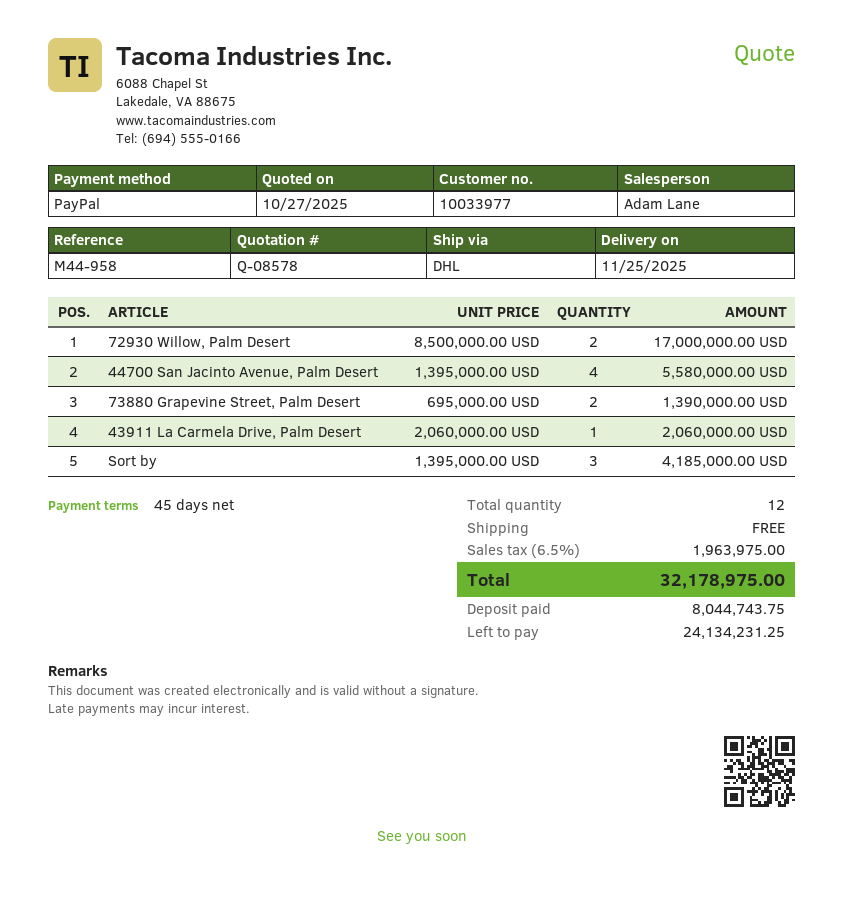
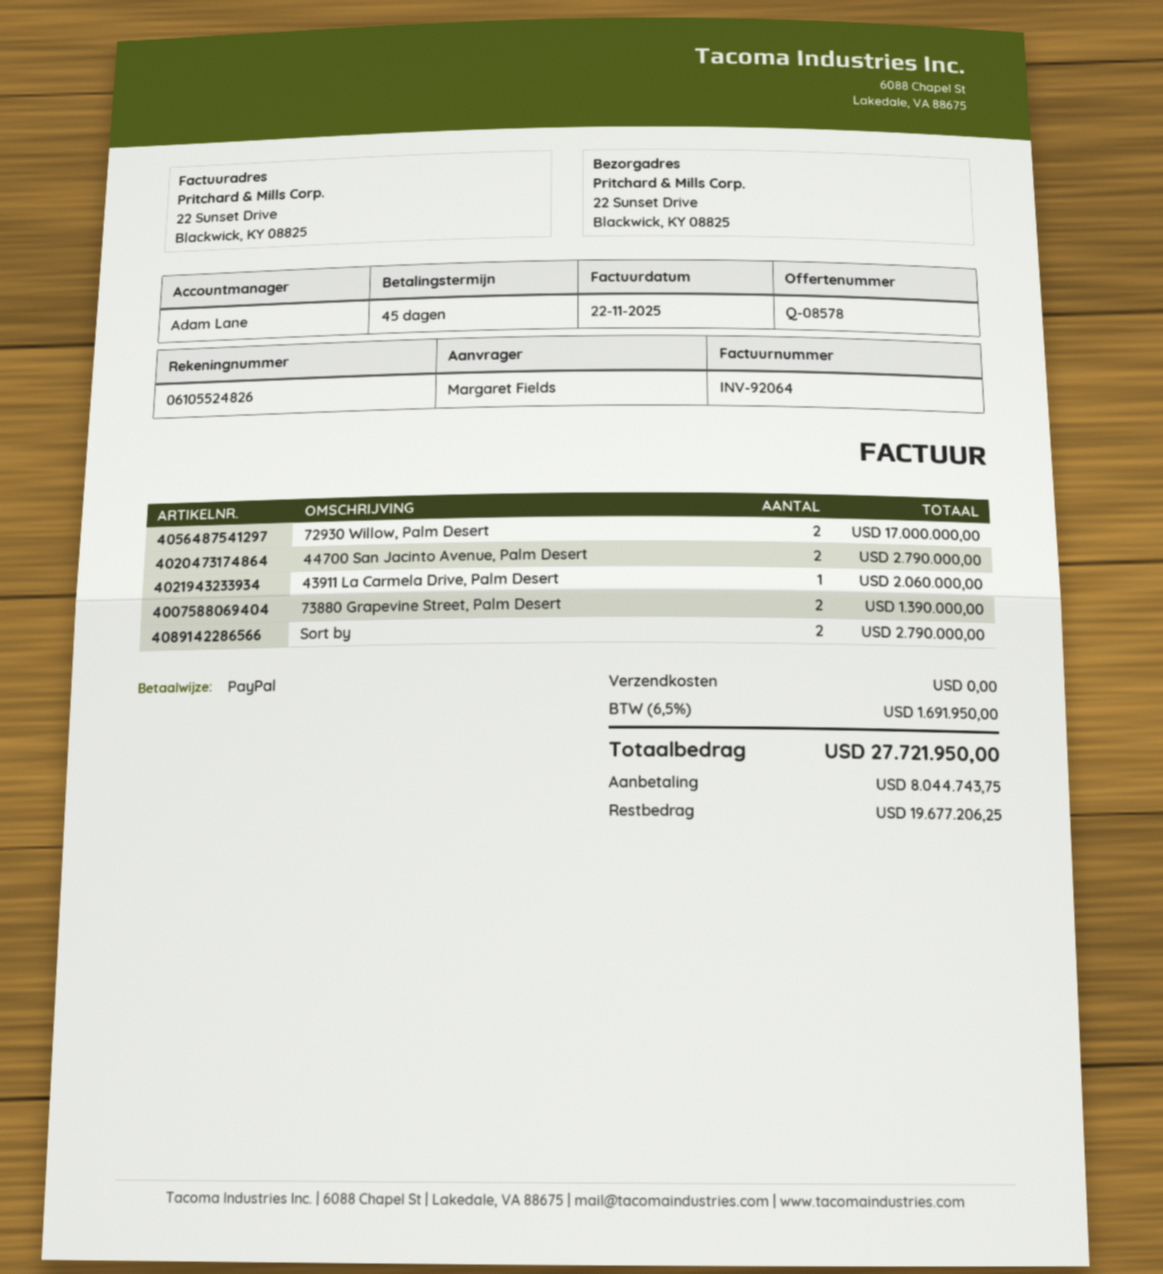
44700 San Jacinto Avenue, Palm Desert: 4 for 5580000.00 -> 2 for 2790000.00
Sort by: 3 for 4185000.00 -> 2 for 2790000.00
tax: 6.5% = 1963975.00 -> 6.5% = 1691950.00
total: 32178975.00 -> 27721950.00
balance: 24134231.25 -> 19677206.25

